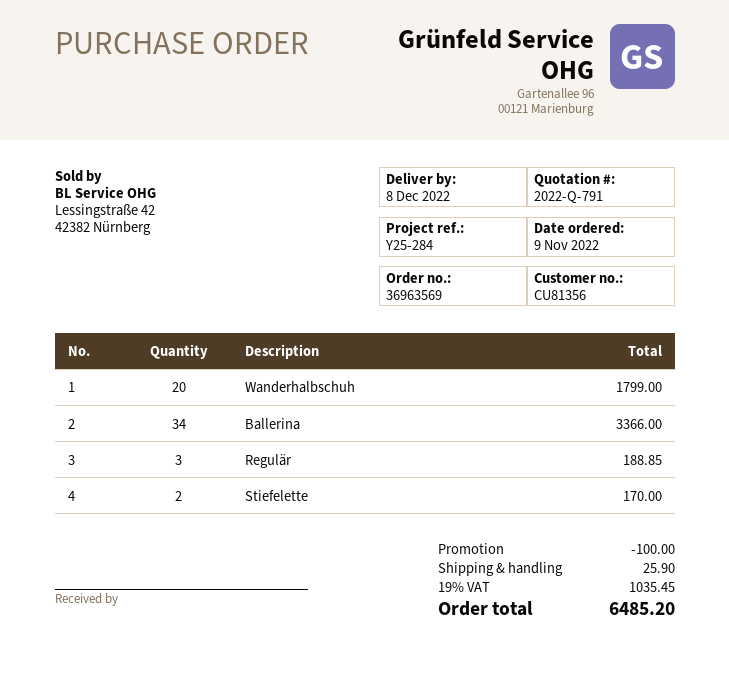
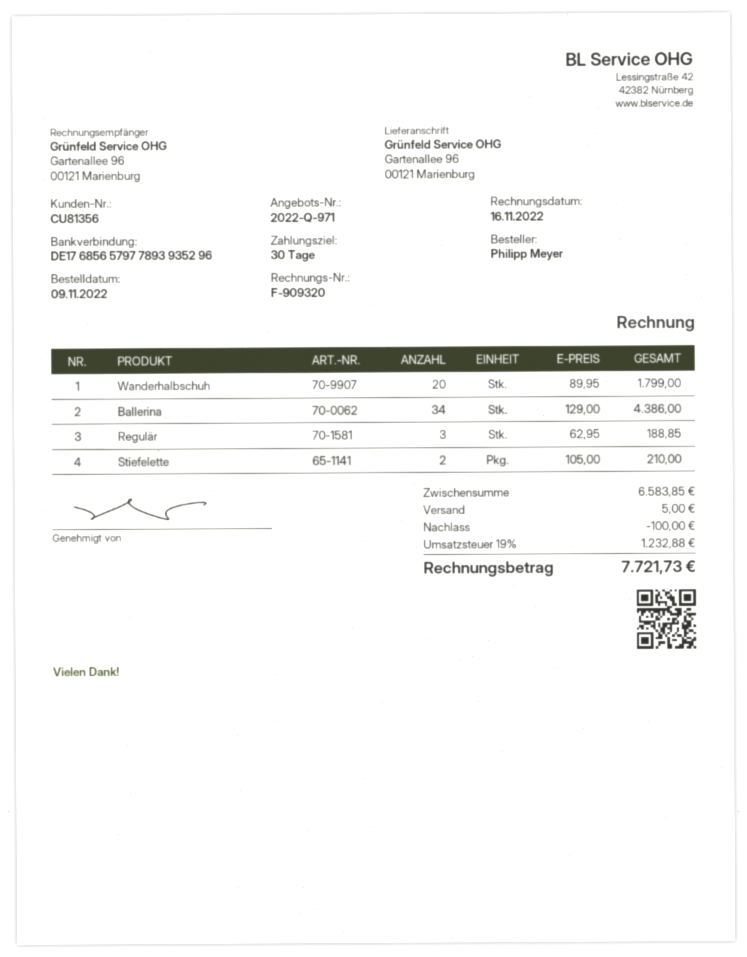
quote number: 2022-Q-791 -> 2022-Q-971
Ballerina: 34 for 3366.00 -> 34 for 4386.00
Stiefelette: 2 for 170.00 -> 2 for 210.00
shipping: 25.90 -> 5.00
tax: 19% = 1035.45 -> 19% = 1232.88
total: 6485.20 -> 7721.73

